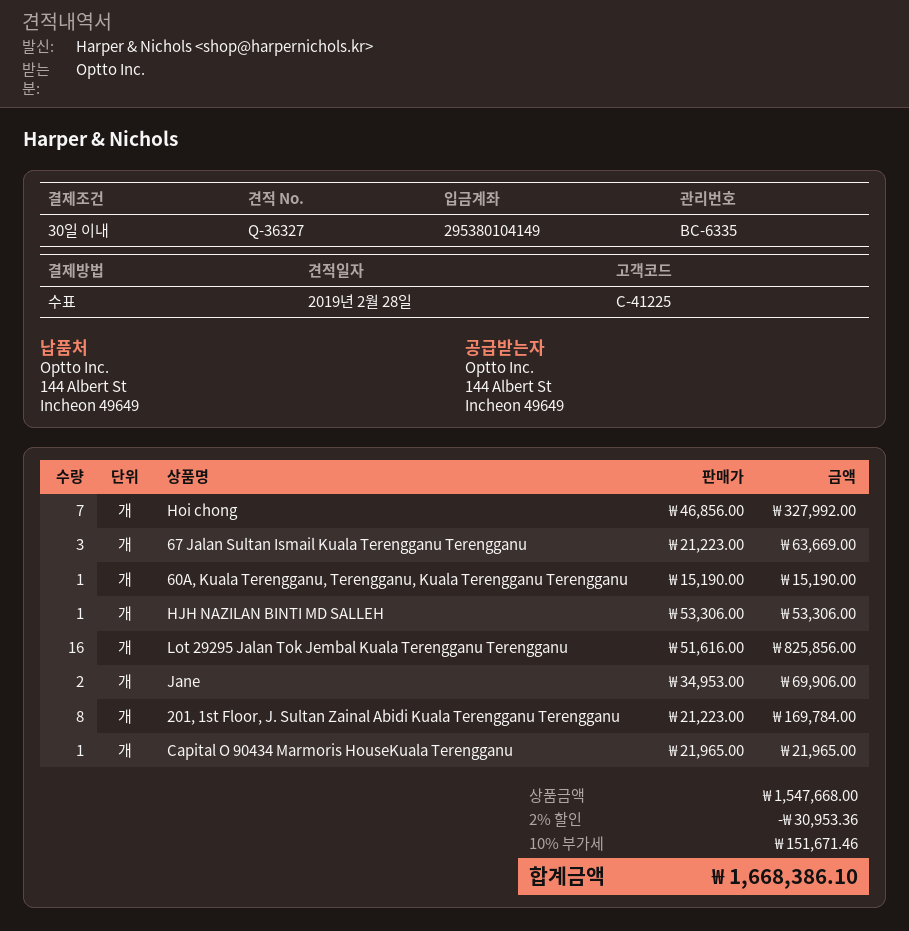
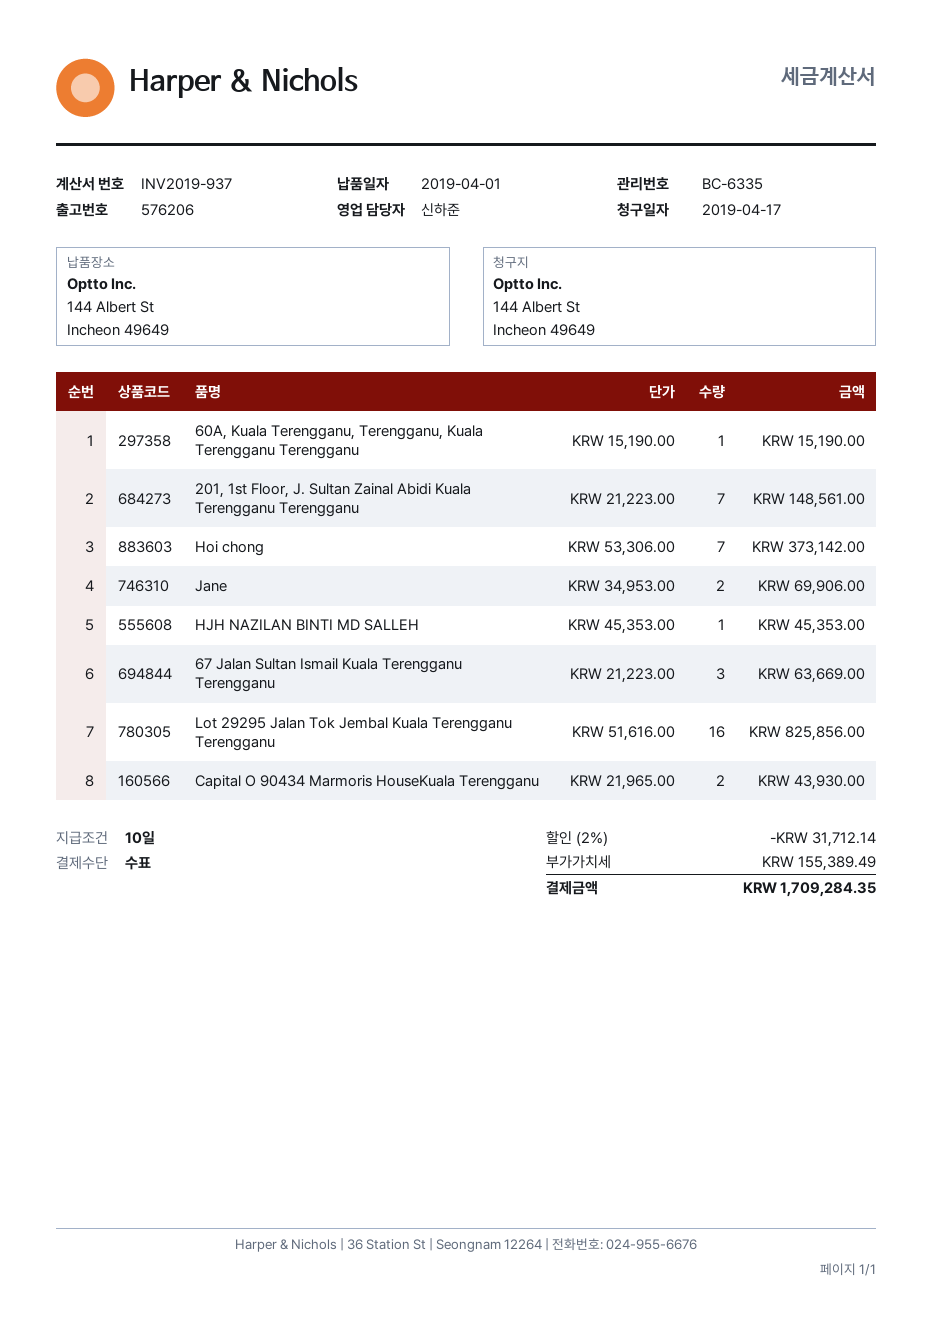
payment terms: 30 days -> 10 days
Hoi chong: 7 x 46856.00 = 327992.00 -> 7 x 53306.00 = 373142.00
HJH NAZILAN BINTI MD SALLEH: 1 x 53306.00 = 53306.00 -> 1 x 45353.00 = 45353.00
201, 1st Floor, J. Sultan Zainal Abidi Kuala Terengganu Terengganu: 8 x 21223.00 = 169784.00 -> 7 x 21223.00 = 148561.00
Capital O 90434 Marmoris HouseKuala Terengganu: 1 x 21965.00 = 21965.00 -> 2 x 21965.00 = 43930.00
discount: 2% = 30953.36 -> 2% = 31712.14
tax: 151671.46 -> 155389.49
total: 1668386.10 -> 1709284.35

